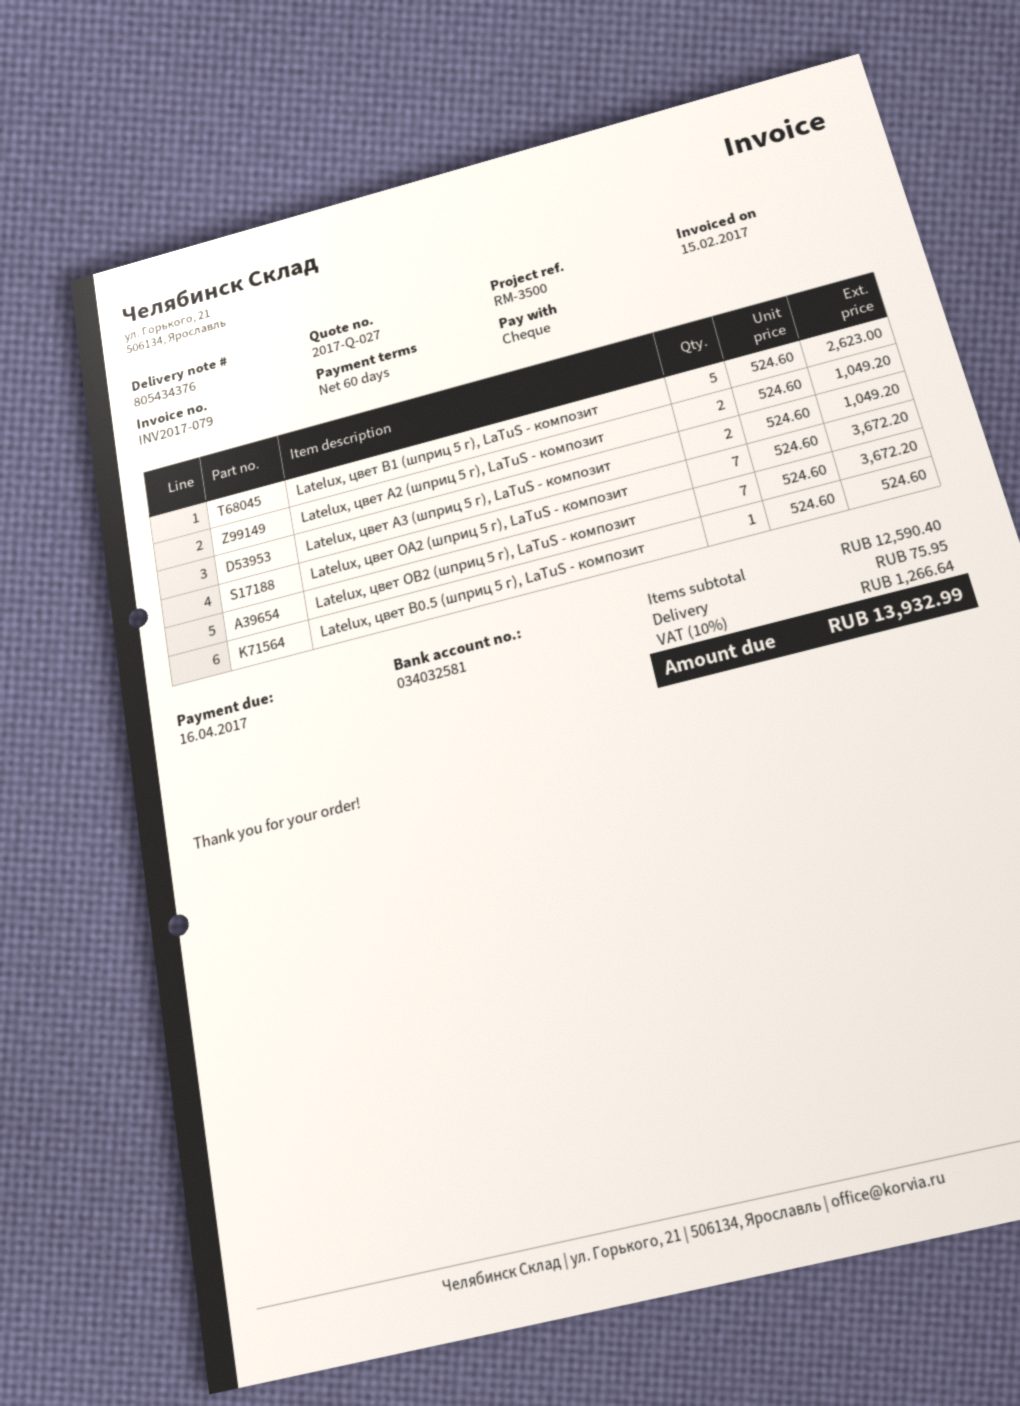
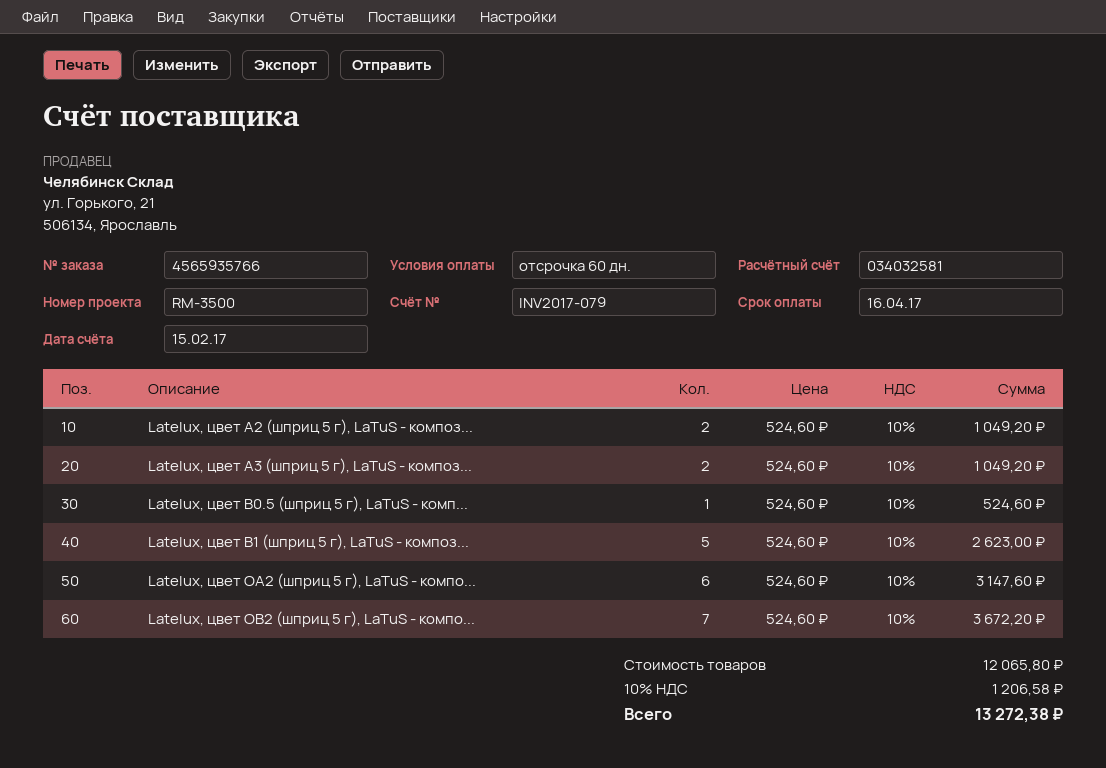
Latelux, цвет OA2 (шприц 5 г), LaTuS - композит: 7 x 524.60 = 3672.20 -> 6 x 524.60 = 3147.60
subtotal: 12590.40 -> 12065.80
shipping: 75.95 -> none
tax: 10% = 1266.64 -> 10% = 1206.58
total: 13932.99 -> 13272.38

